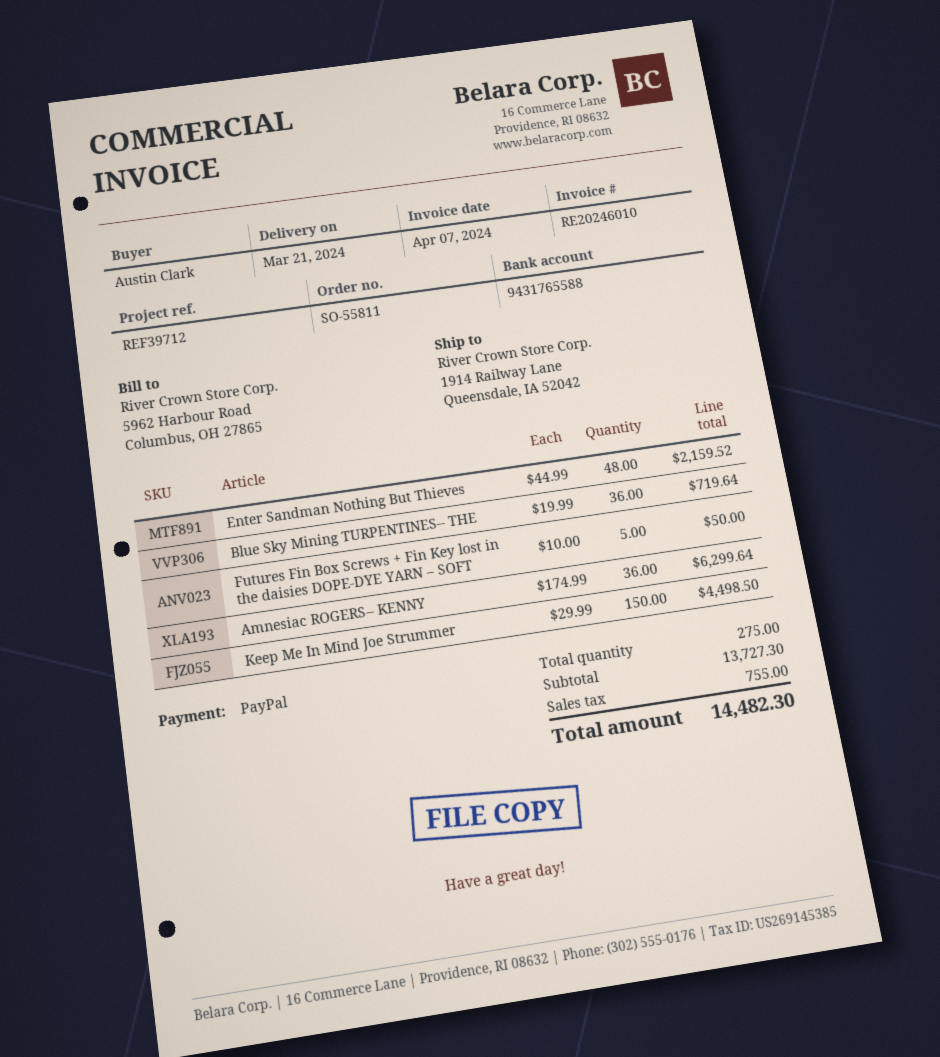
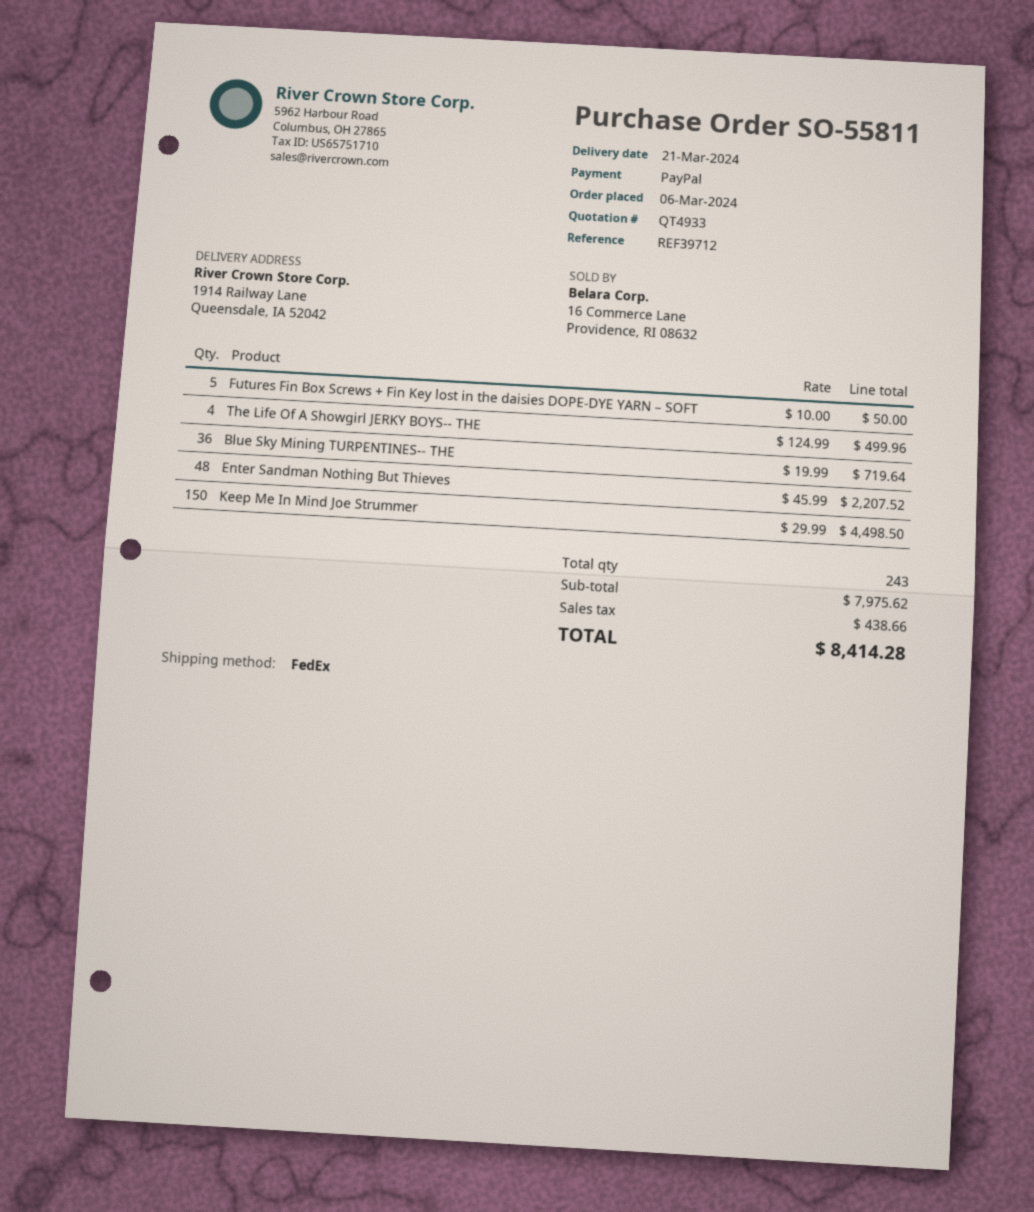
Enter Sandman Nothing But Thieves: 48 x 44.99 = 2159.52 -> 48 x 45.99 = 2207.52
Amnesiac ROGERS-- KENNY: 36 x 174.99 = 6299.64 -> none
The Life Of A Showgirl JERKY BOYS-- THE: none -> 4 x 124.99 = 499.96
total quantity: 275 -> 243
subtotal: 13727.30 -> 7975.62
tax: 755.00 -> 438.66
total: 14482.30 -> 8414.28

